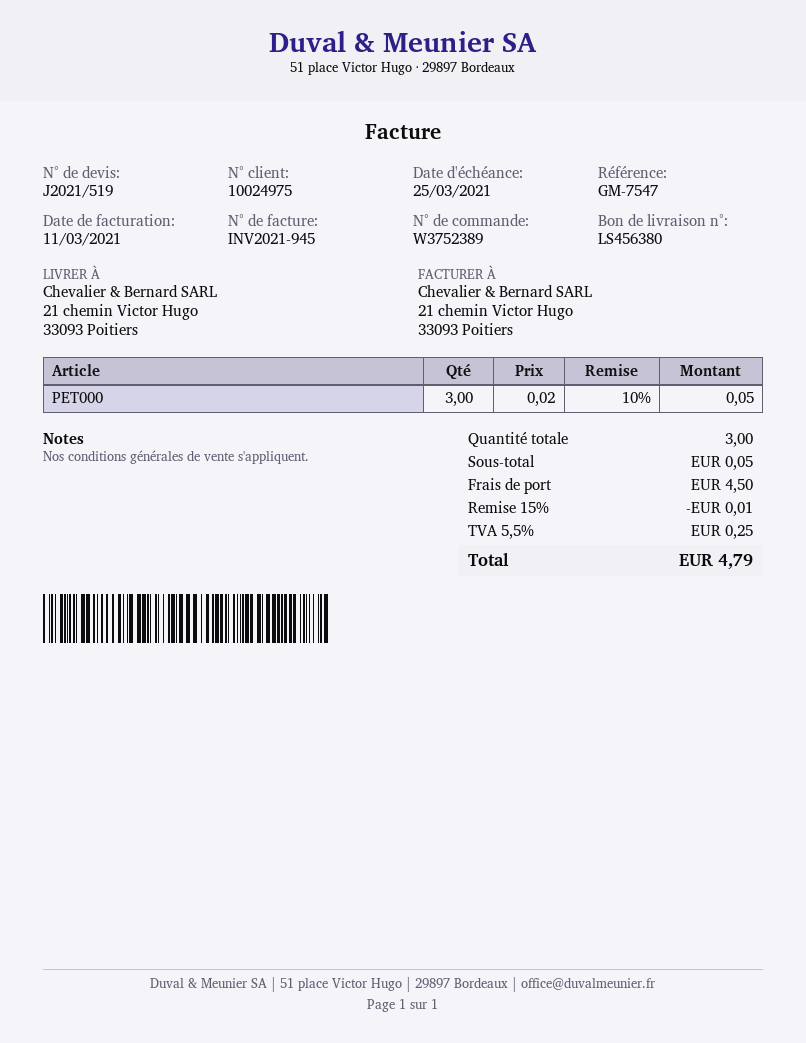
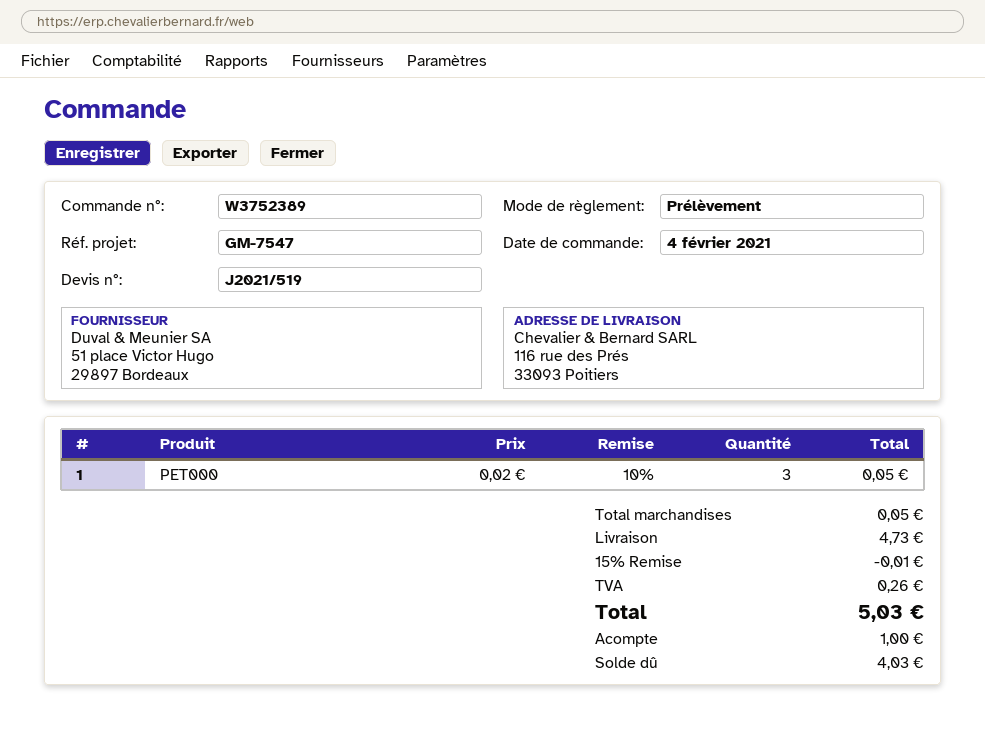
ship to: 21 chemin Victor Hugo, 33093 Poitiers -> 116 rue des Prés, 33093 Poitiers
shipping: 4.50 -> 4.73
tax: 0.25 -> 0.26
total: 4.79 -> 5.03

